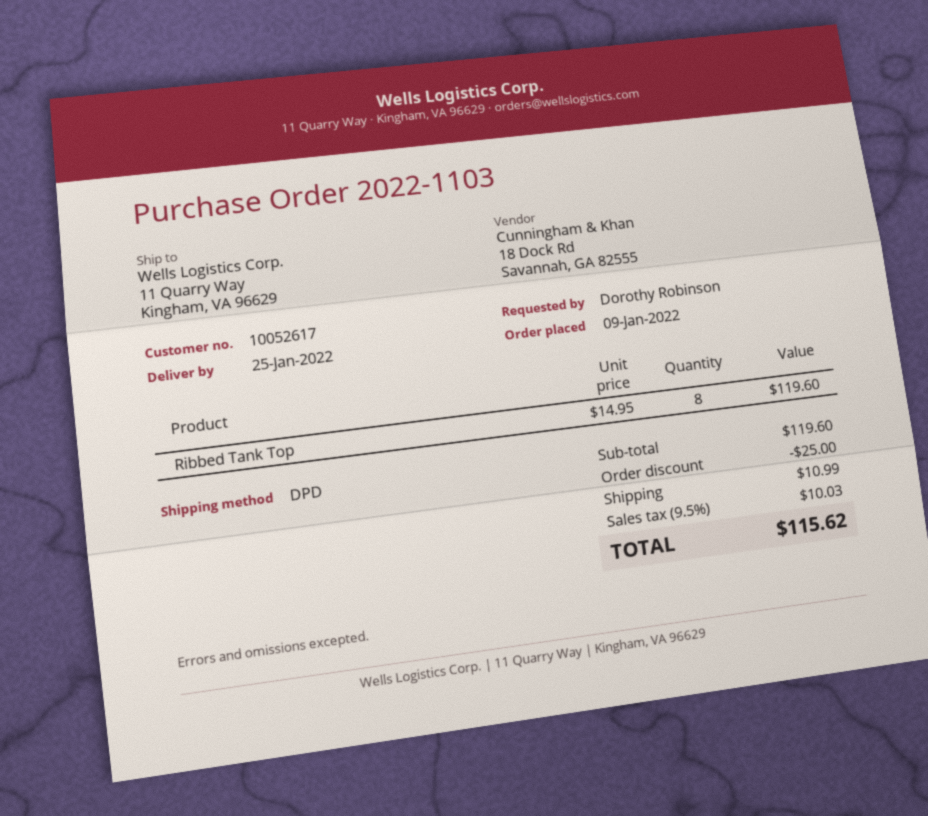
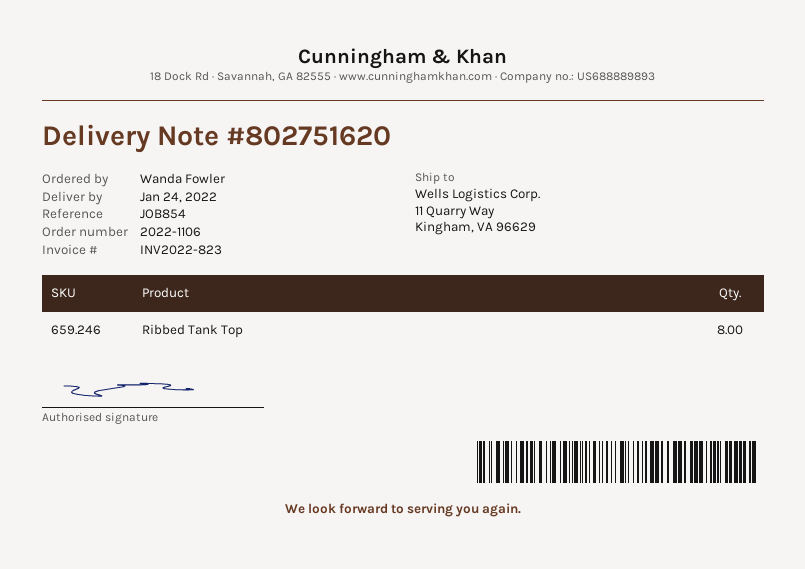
order number: 2022-1103 -> 2022-1106
delivery date: 2022-01-25 -> 2022-01-24
ordered by: Dorothy Robinson -> Wanda Fowler

